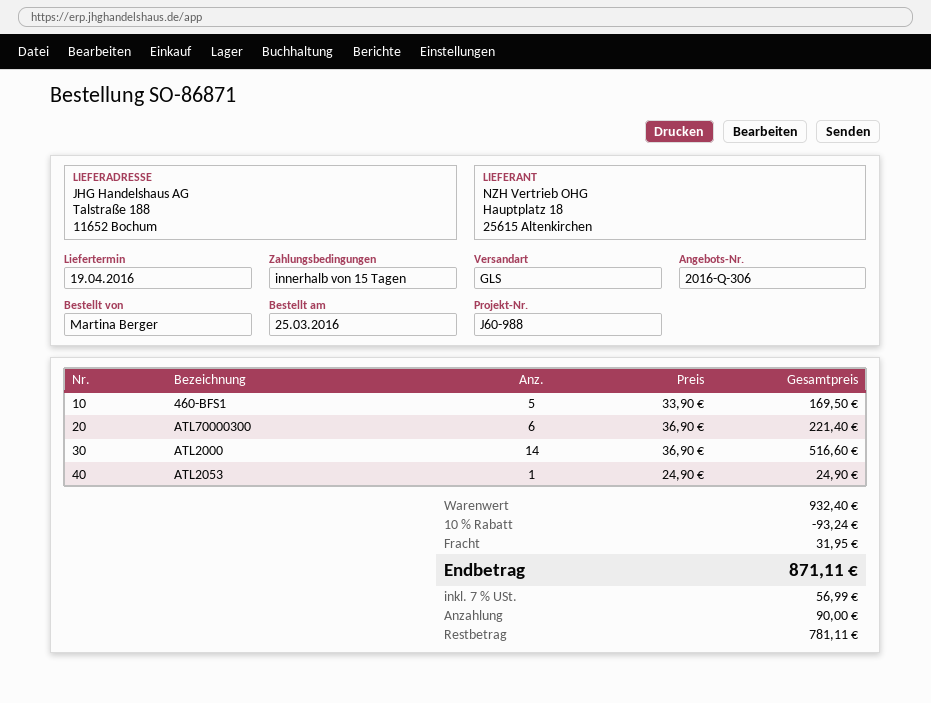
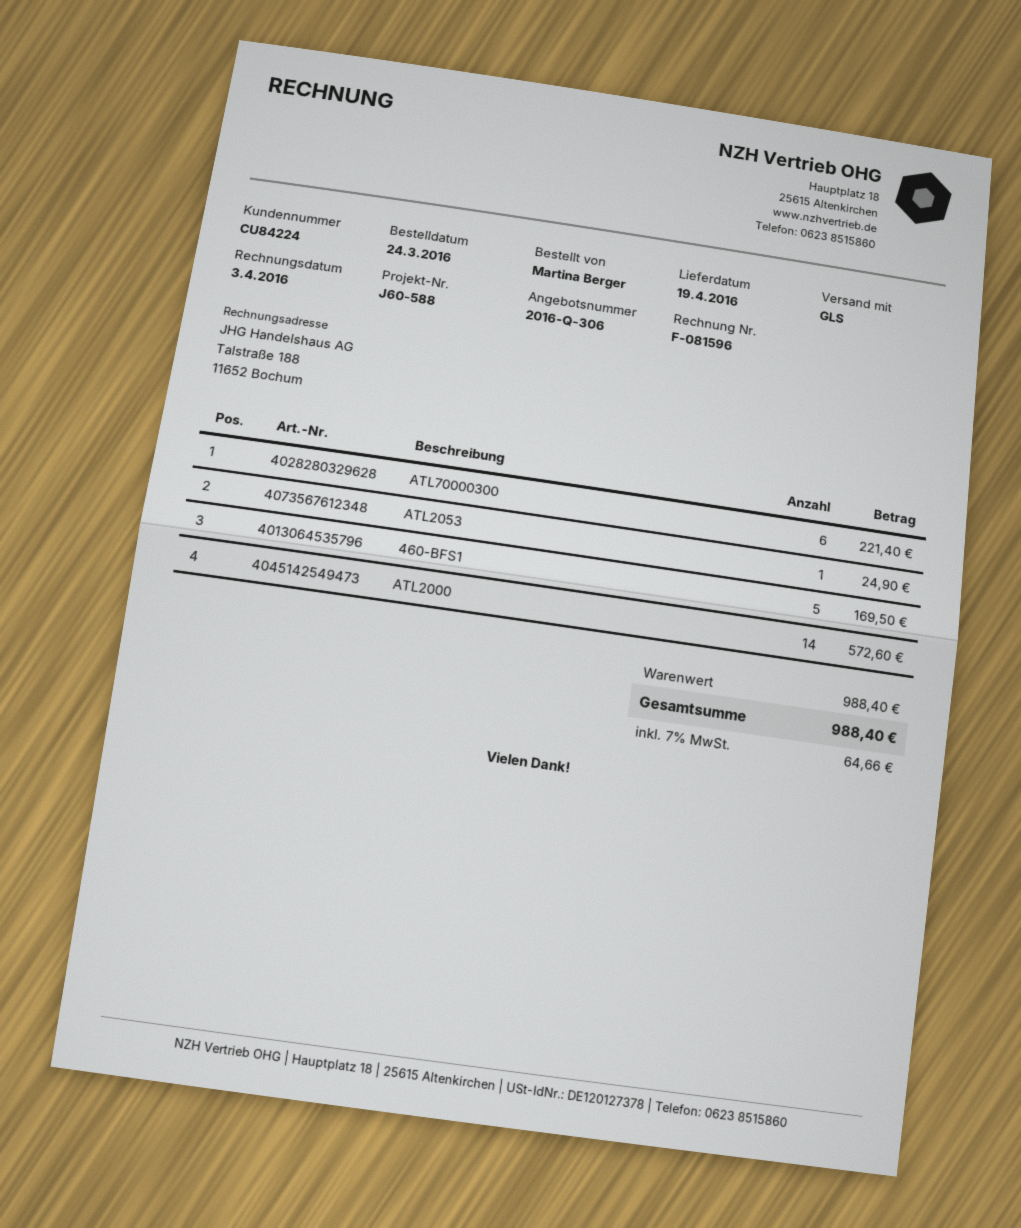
order date: 2016-03-25 -> 2016-03-24
reference: J60-988 -> J60-588
ATL2000: 14 for 516.60 -> 14 for 572.60
subtotal: 932.40 -> 988.40
discount: 10% = 93.24 -> none
shipping: 31.95 -> none
tax: 7% = 56.99 -> 7% = 64.66
total: 871.11 -> 988.40

